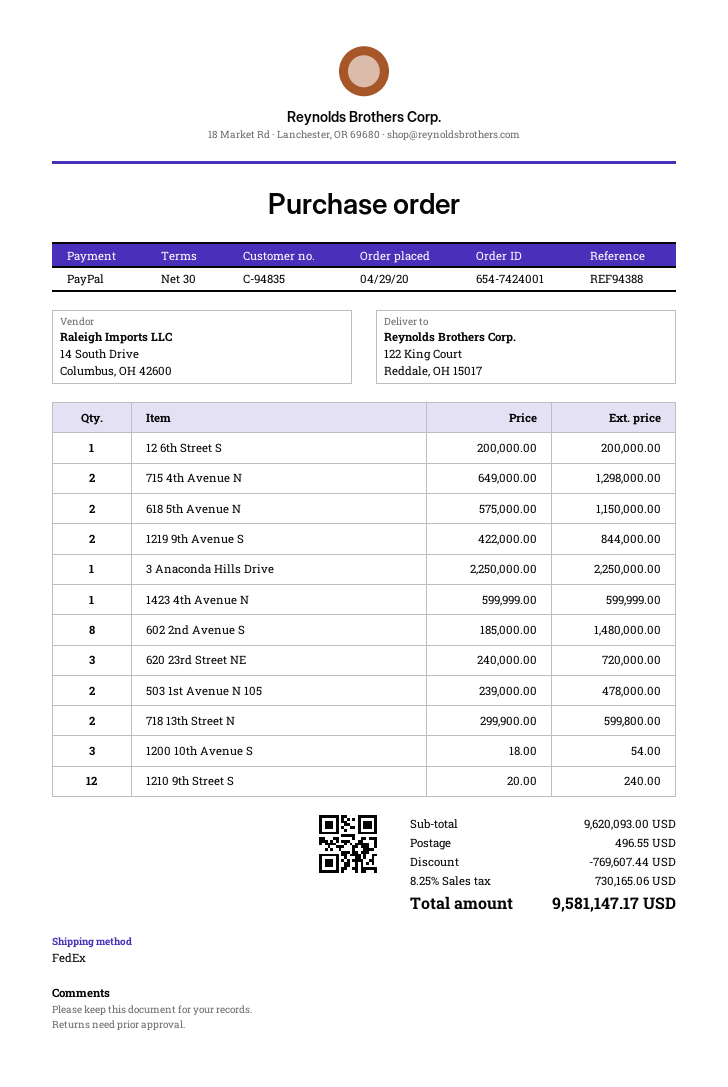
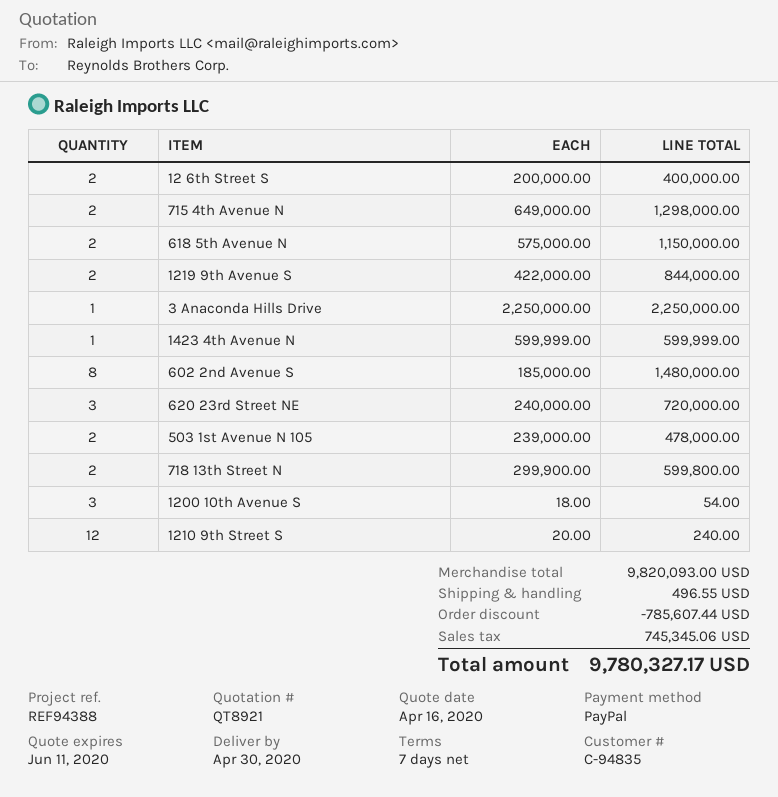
payment terms: 30 days -> 7 days
12 6th Street S: 1 x 200000.00 = 200000.00 -> 2 x 200000.00 = 400000.00
subtotal: 9620093.00 -> 9820093.00
discount: 769607.44 -> 785607.44
tax: 730165.06 -> 745345.06
total: 9581147.17 -> 9780327.17

